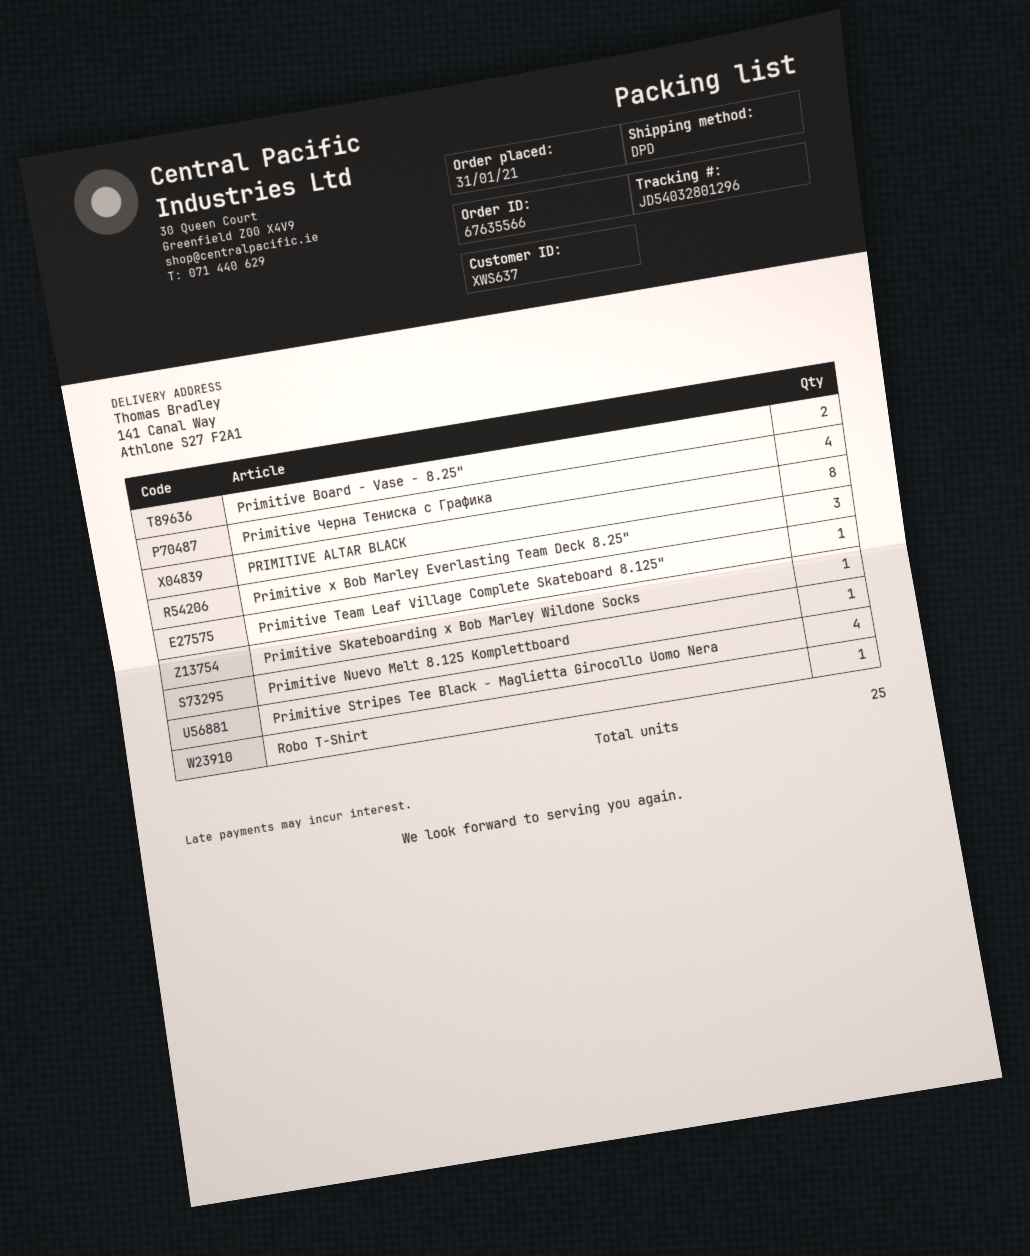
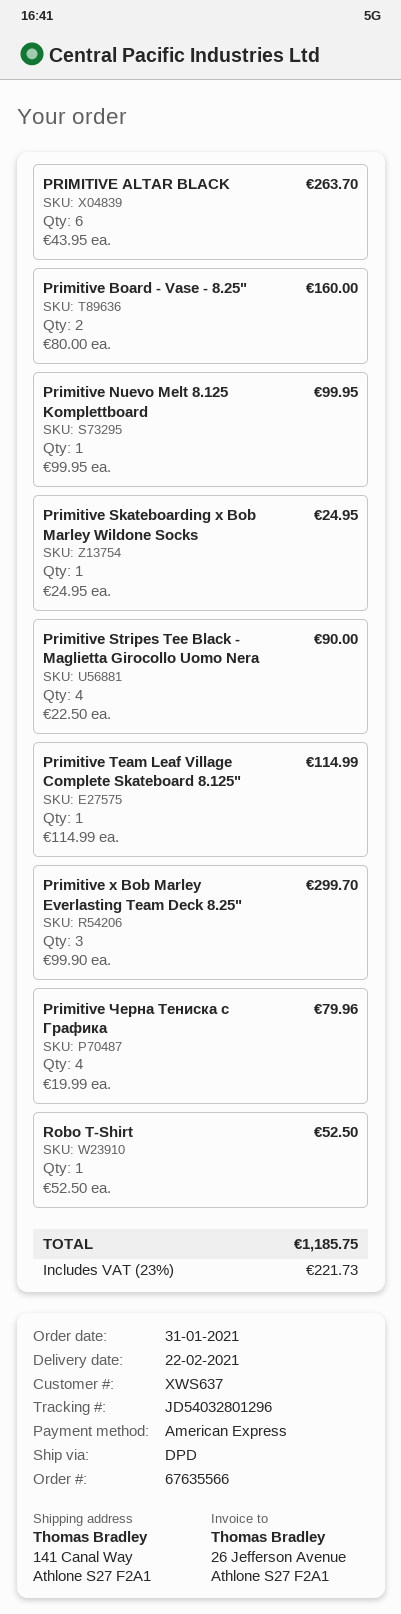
PRIMITIVE ALTAR BLACK: 8 -> 6

